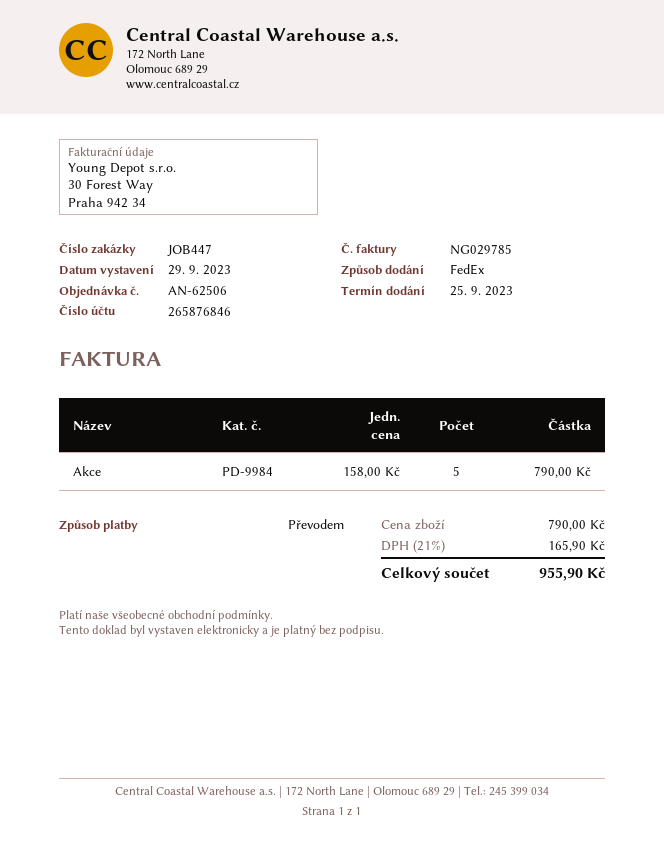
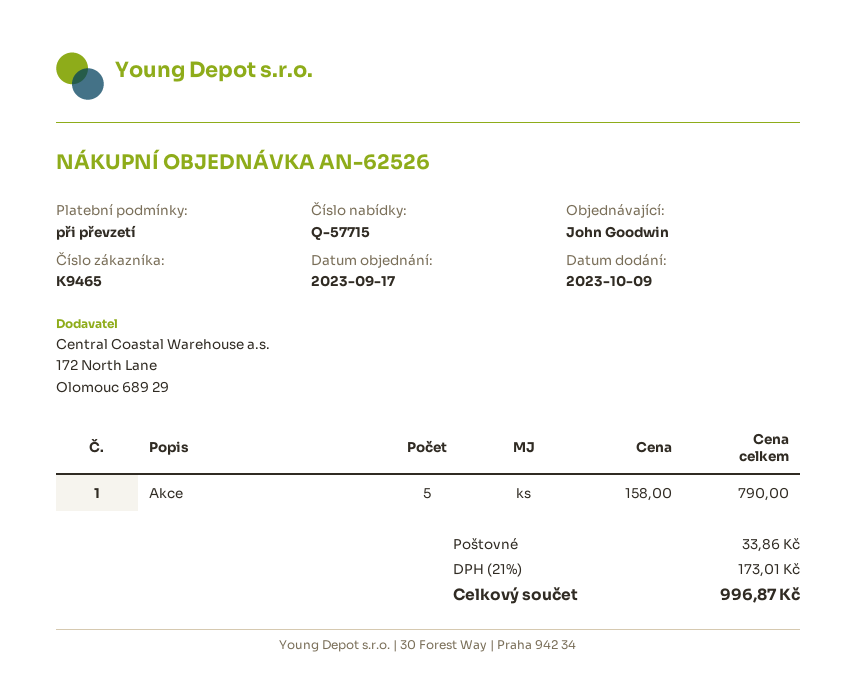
order number: AN-62506 -> AN-62526
delivery date: 2023-09-25 -> 2023-10-09
shipping: none -> 33.86
tax: 21% = 165.90 -> 21% = 173.01
total: 955.90 -> 996.87

